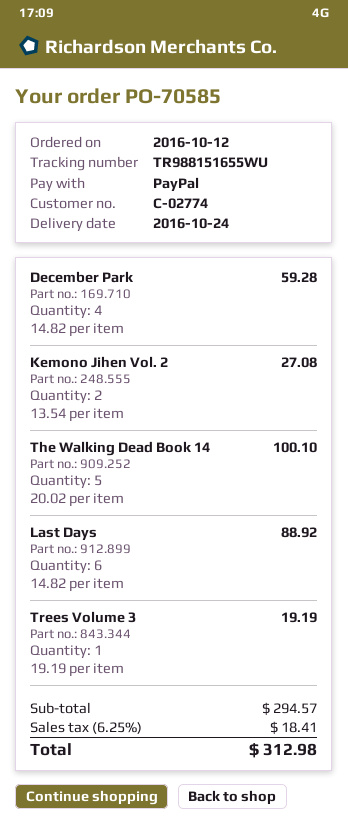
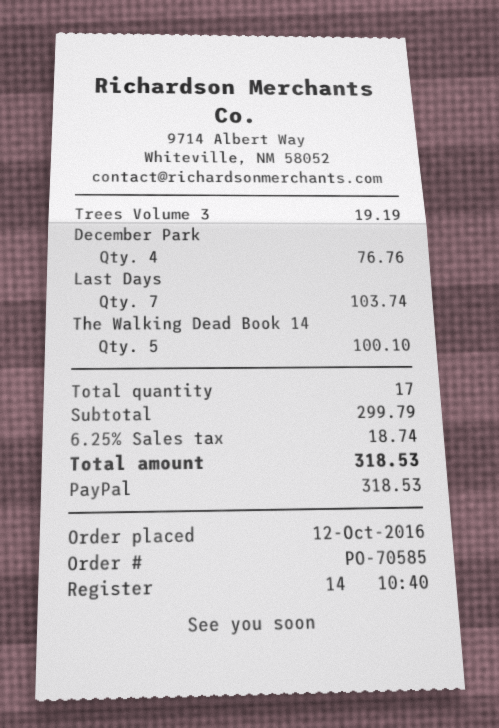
December Park: 4 for 59.28 -> 4 for 76.76
Kemono Jihen Vol. 2: 2 for 27.08 -> none
Last Days: 6 for 88.92 -> 7 for 103.74
subtotal: 294.57 -> 299.79
tax: 6.25% = 18.41 -> 6.25% = 18.74
total: 312.98 -> 318.53

